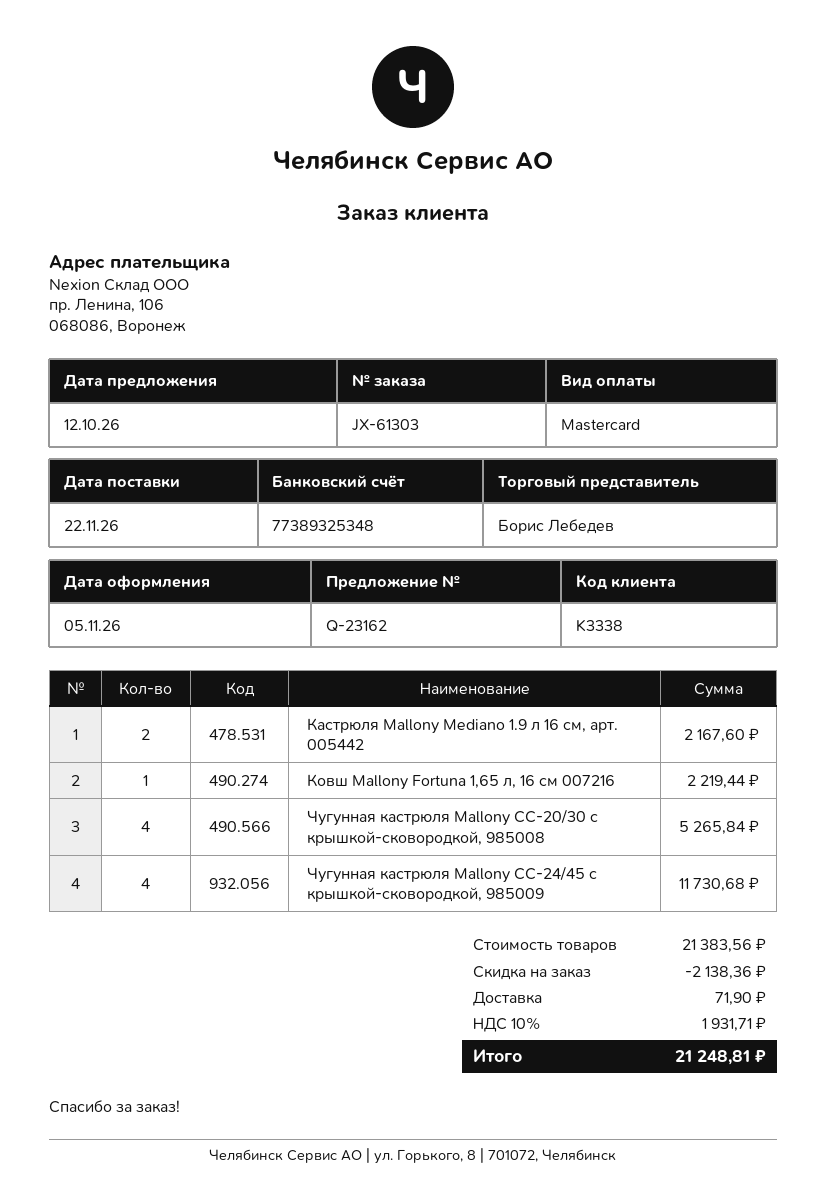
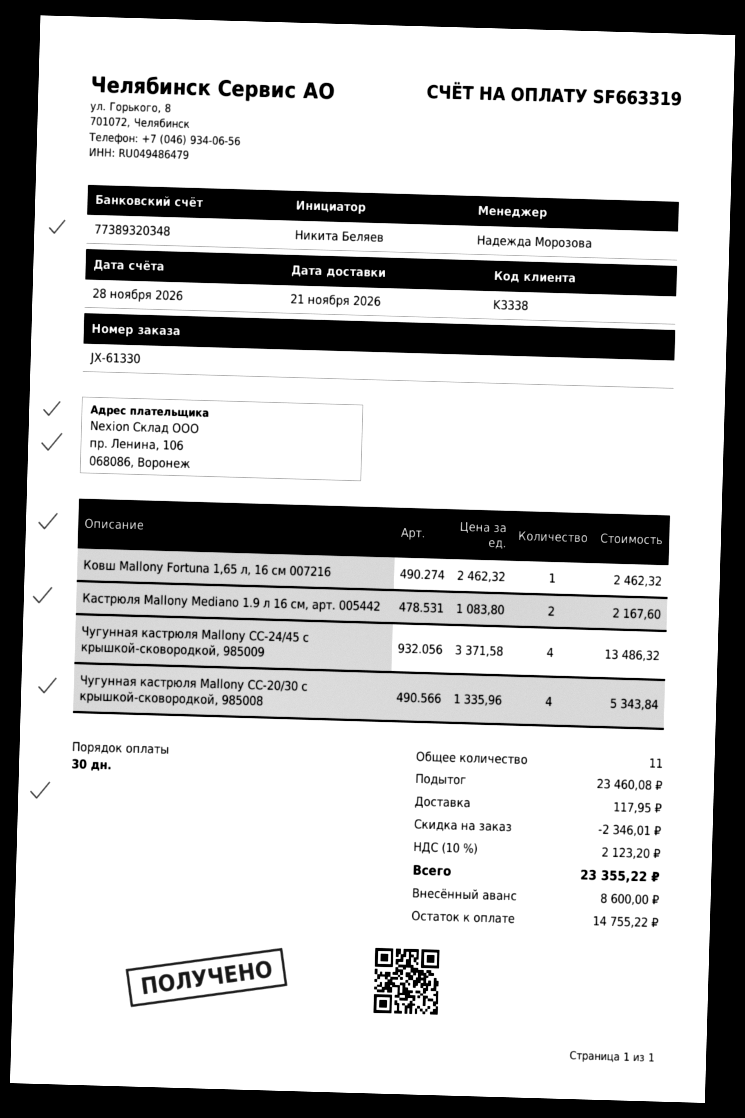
order number: JX-61303 -> JX-61330
delivery date: 2026-11-22 -> 2026-11-21
sales rep: Борис Лебедев -> Надежда Морозова
bank account: 77389325348 -> 77389320348
Ковш Mallony Fortuna 1,65 л, 16 см 007216: 1 for 2219.44 -> 1 for 2462.32
Чугунная кастрюля Mallony CC-20/30 с крышкой-сковородкой, 985008: 4 for 5265.84 -> 4 for 5343.84
Чугунная кастрюля Mallony CC-24/45 с крышкой-сковородкой, 985009: 4 for 11730.68 -> 4 for 13486.32
subtotal: 21383.56 -> 23460.08
discount: 2138.36 -> 2346.01
shipping: 71.90 -> 117.95
tax: 10% = 1931.71 -> 10% = 2123.20
total: 21248.81 -> 23355.22

